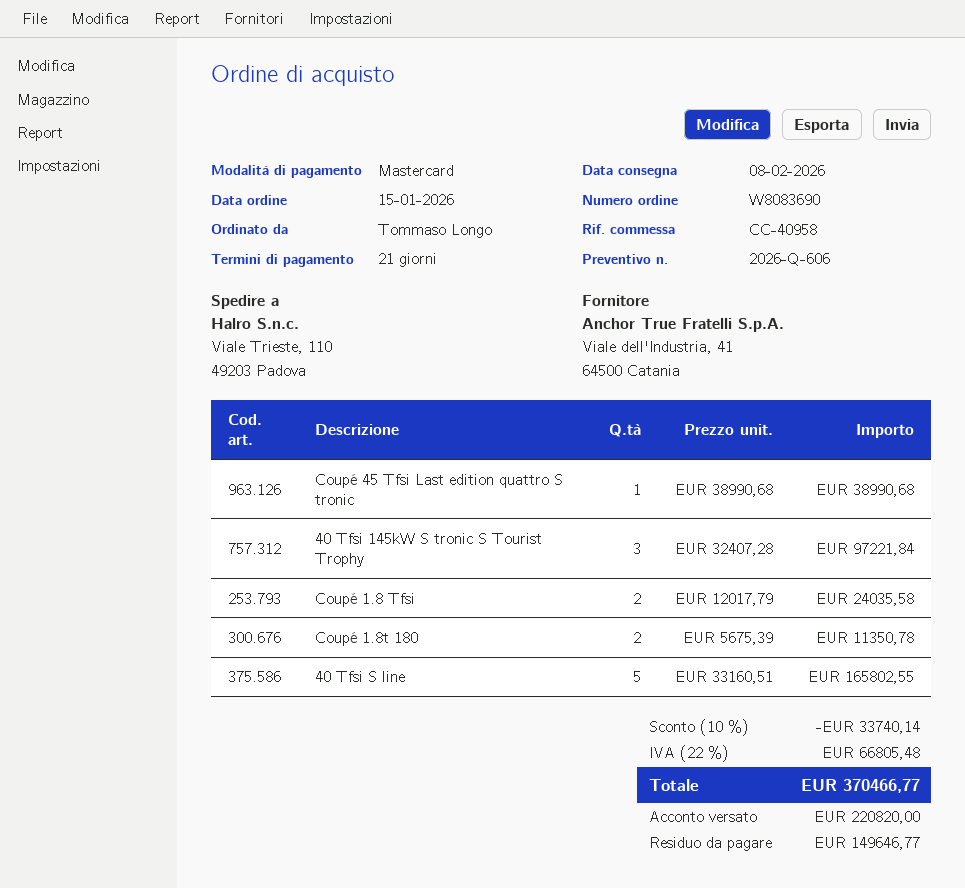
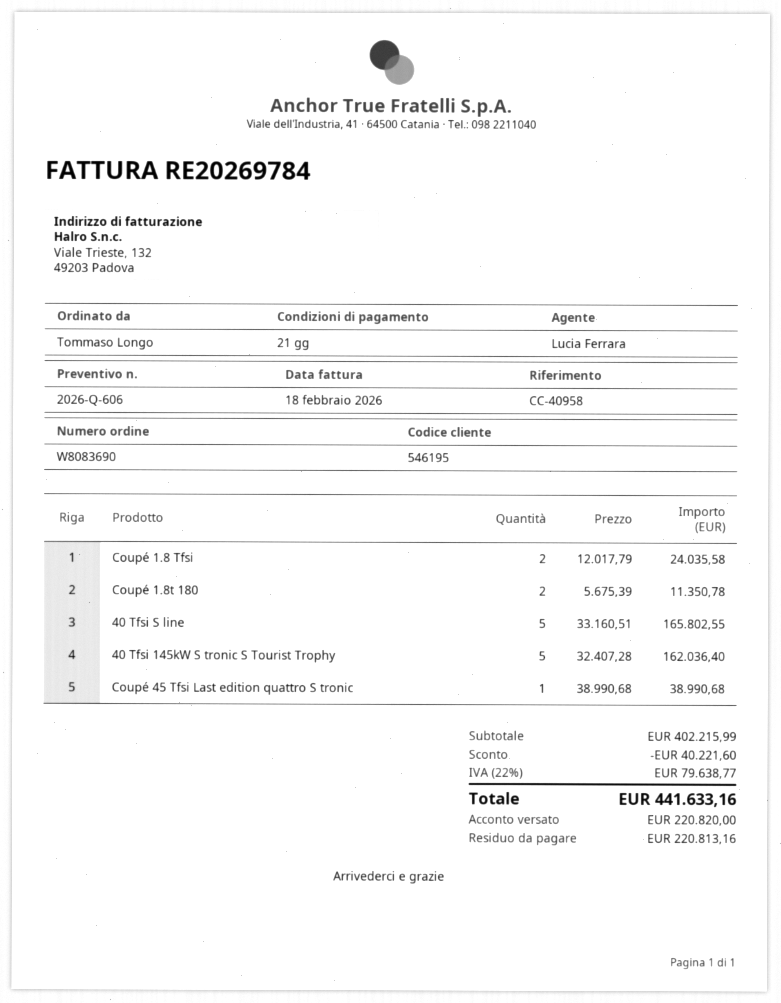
40 Tfsi 145kW S tronic S Tourist Trophy: 3 x 32407.28 = 97221.84 -> 5 x 32407.28 = 162036.40
discount: 33740.14 -> 40221.60
tax: 22% = 66805.48 -> 22% = 79638.77
total: 370466.77 -> 441633.16
balance: 149646.77 -> 220813.16

